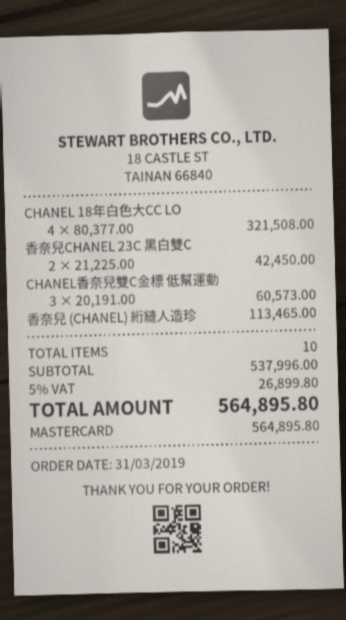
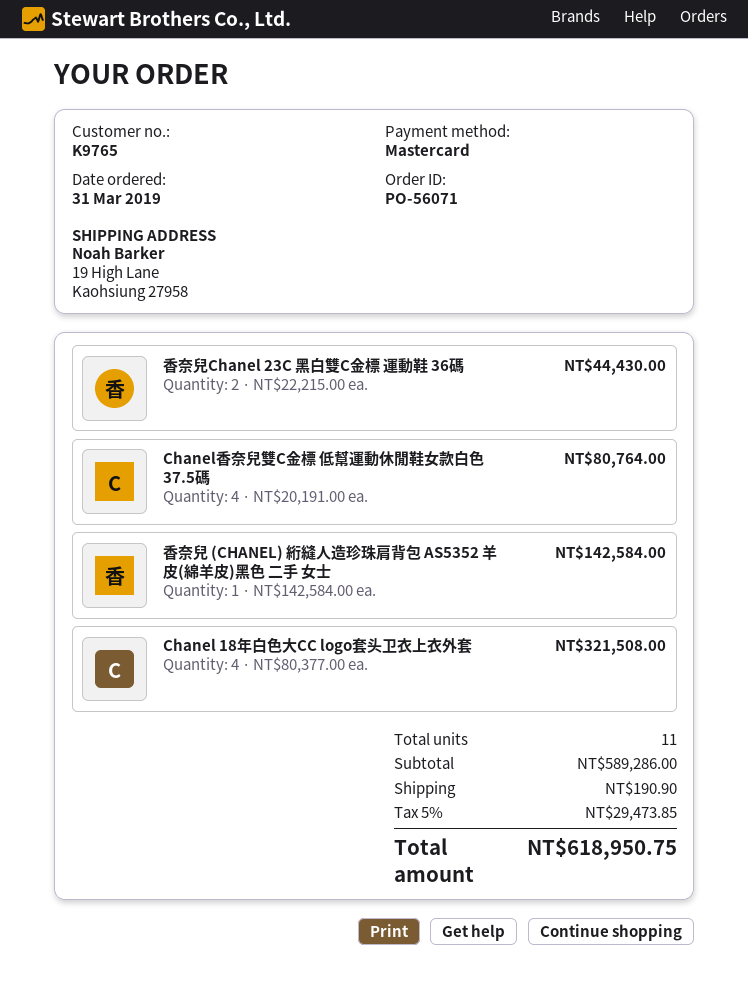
香奈兒CHANEL 23C 黑白雙C: 2 x 21225.00 = 42450.00 -> 2 x 22215.00 = 44430.00
CHANEL香奈兒雙C金標 低幫運動: 3 x 20191.00 = 60573.00 -> 4 x 20191.00 = 80764.00
香奈兒 (CHANEL) 絎縫人造珍: 1 x 113465.00 = 113465.00 -> 1 x 142584.00 = 142584.00
total quantity: 10 -> 11
subtotal: 537996.00 -> 589286.00
shipping: none -> 190.90
tax: 5% = 26899.80 -> 5% = 29473.85
total: 564895.80 -> 618950.75

